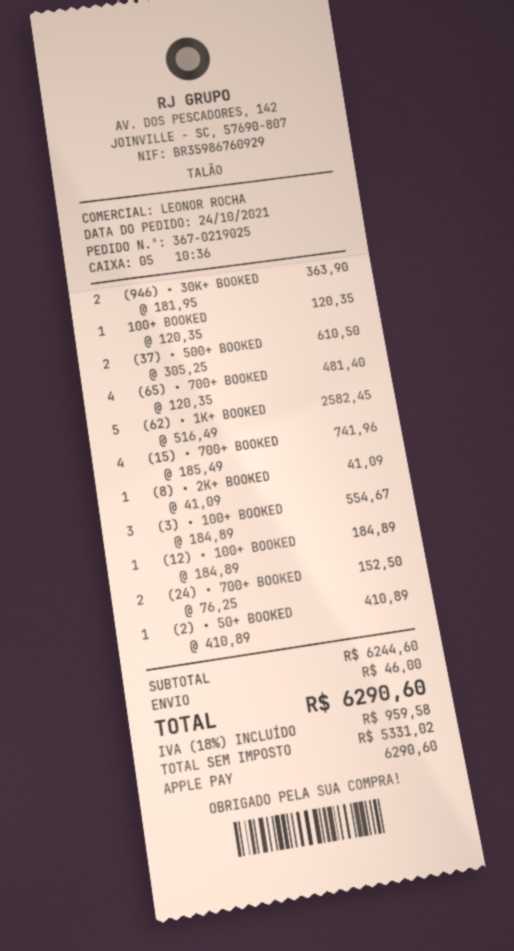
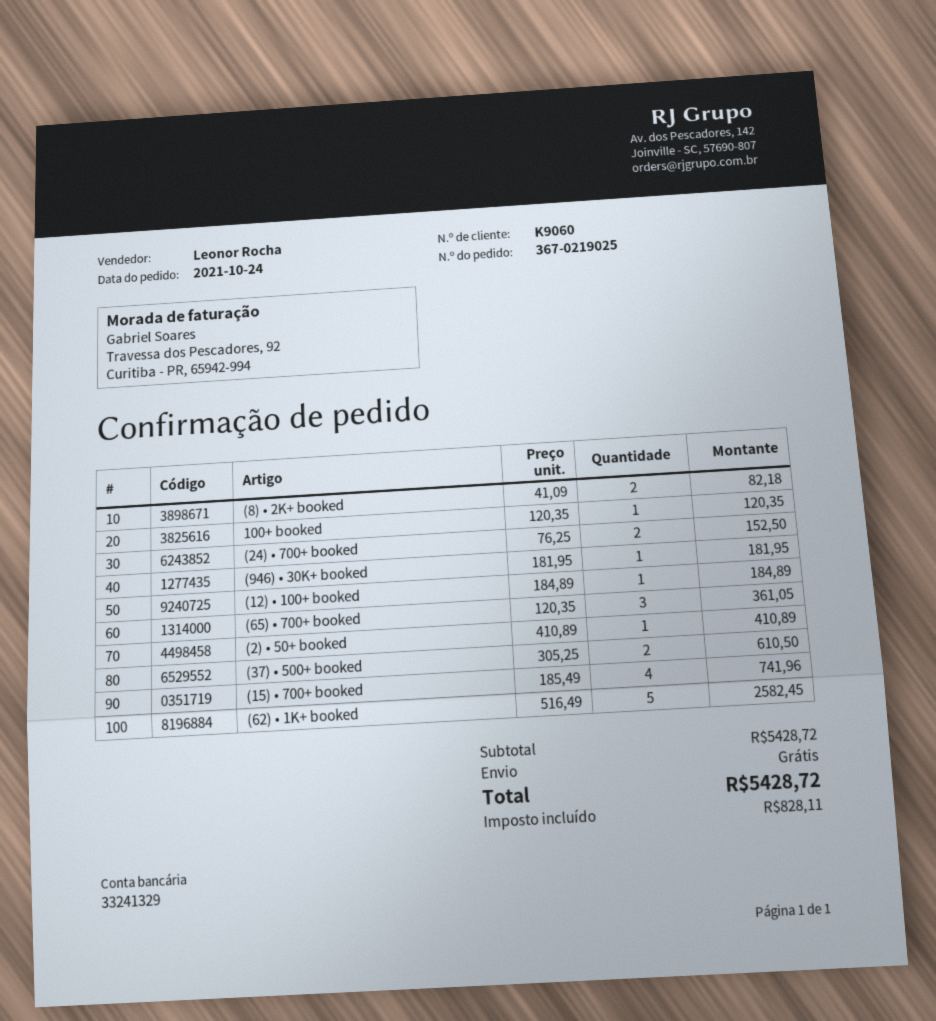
(946) • 30K+ BOOKED: 2 x 181.95 = 363.90 -> 1 x 181.95 = 181.95
(65) • 700+ BOOKED: 4 x 120.35 = 481.40 -> 3 x 120.35 = 361.05
(8) • 2K+ BOOKED: 1 x 41.09 = 41.09 -> 2 x 41.09 = 82.18
(3) • 100+ BOOKED: 3 x 184.89 = 554.67 -> none
subtotal: 6244.60 -> 5428.72
shipping: 46.00 -> 0.00
tax: 959.58 -> 828.11
total: 6290.60 -> 5428.72

